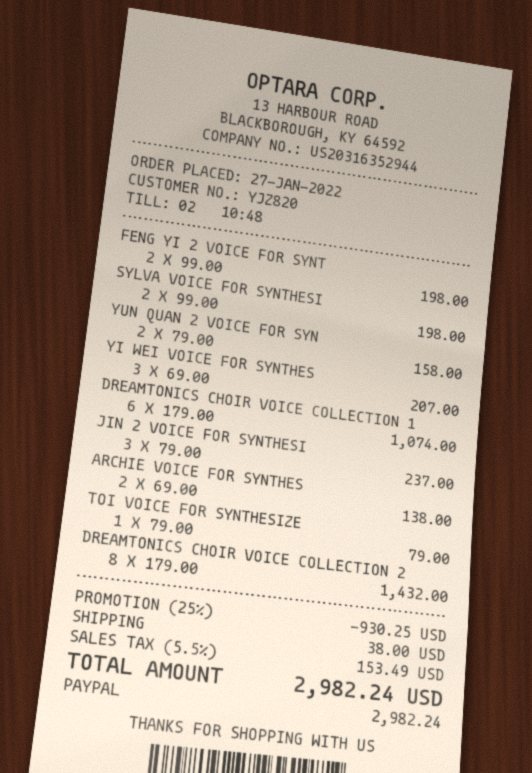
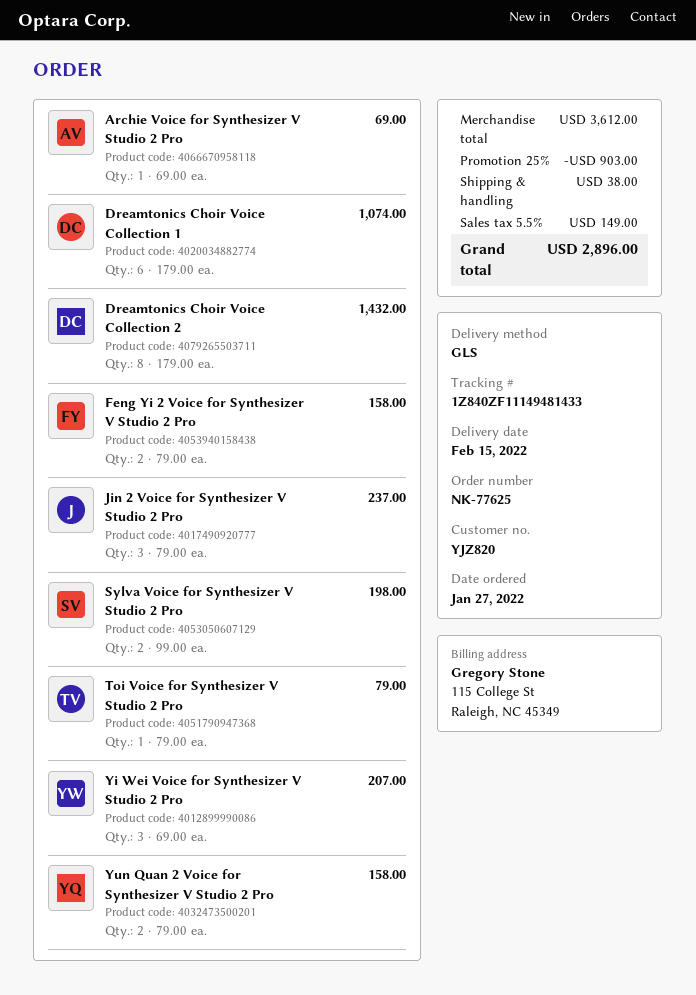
FENG YI 2 VOICE FOR SYNT: 2 x 99.00 = 198.00 -> 2 x 79.00 = 158.00
ARCHIE VOICE FOR SYNTHES: 2 x 69.00 = 138.00 -> 1 x 69.00 = 69.00
discount: 25% = 930.25 -> 25% = 903.00
tax: 5.5% = 153.49 -> 5.5% = 149.00
total: 2982.24 -> 2896.00

